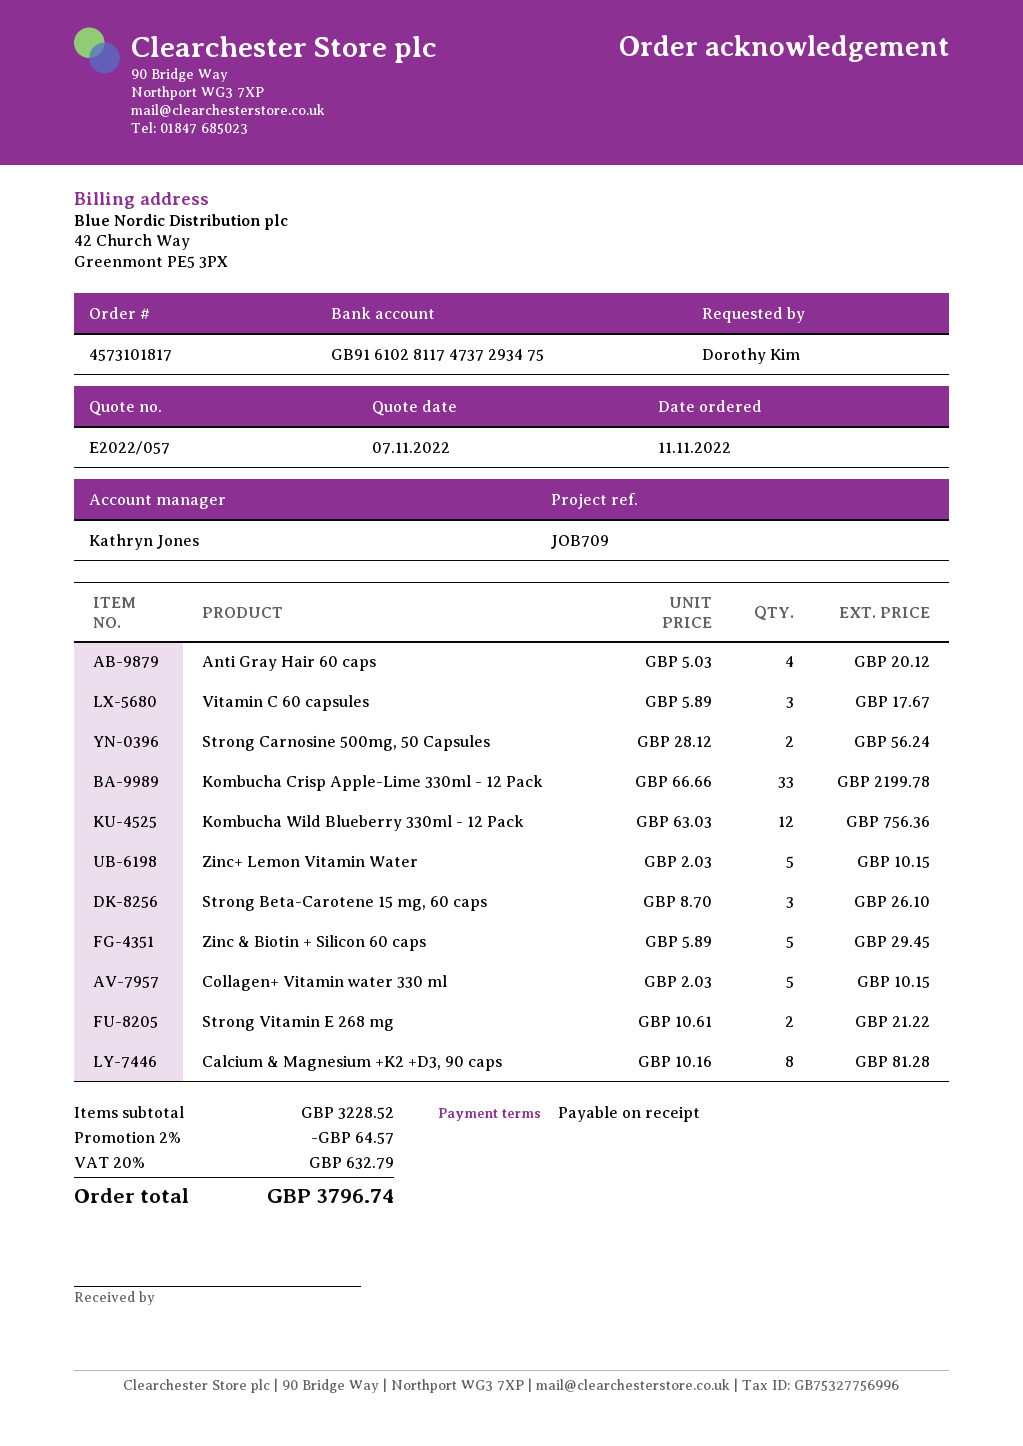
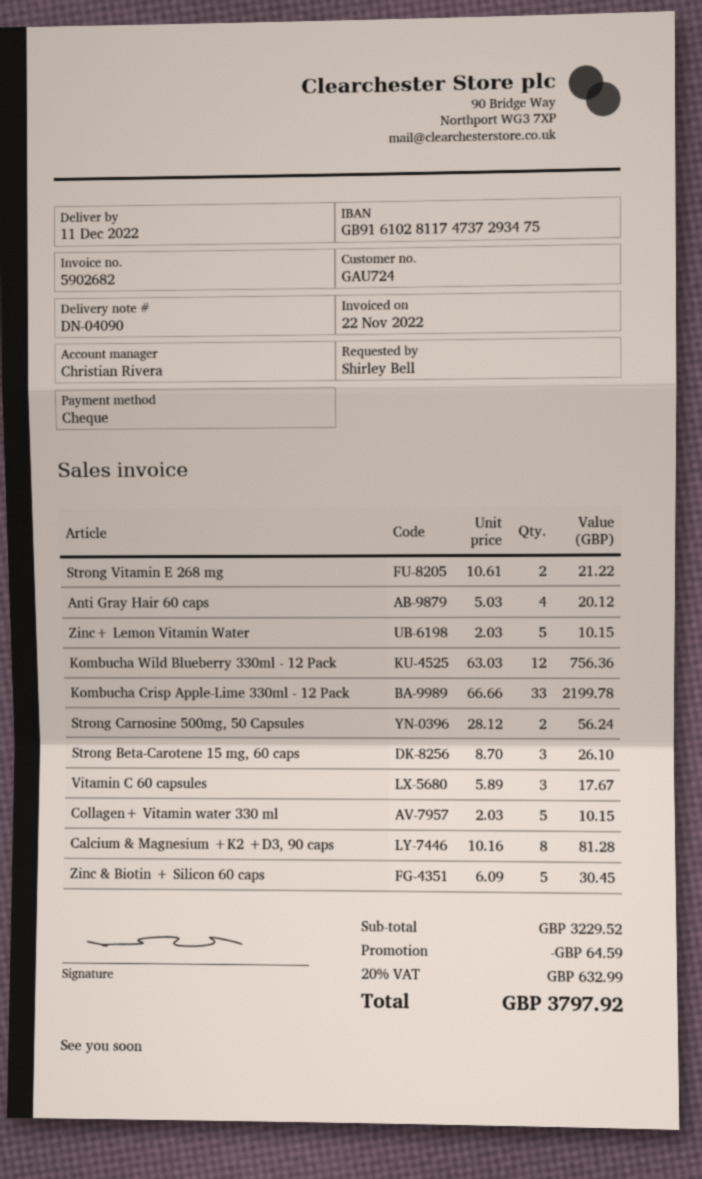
ordered by: Dorothy Kim -> Shirley Bell
sales rep: Kathryn Jones -> Christian Rivera
Zinc & Biotin + Silicon 60 caps: 5 x 5.89 = 29.45 -> 5 x 6.09 = 30.45
subtotal: 3228.52 -> 3229.52
discount: 64.57 -> 64.59
tax: 20% = 632.79 -> 20% = 632.99
total: 3796.74 -> 3797.92

